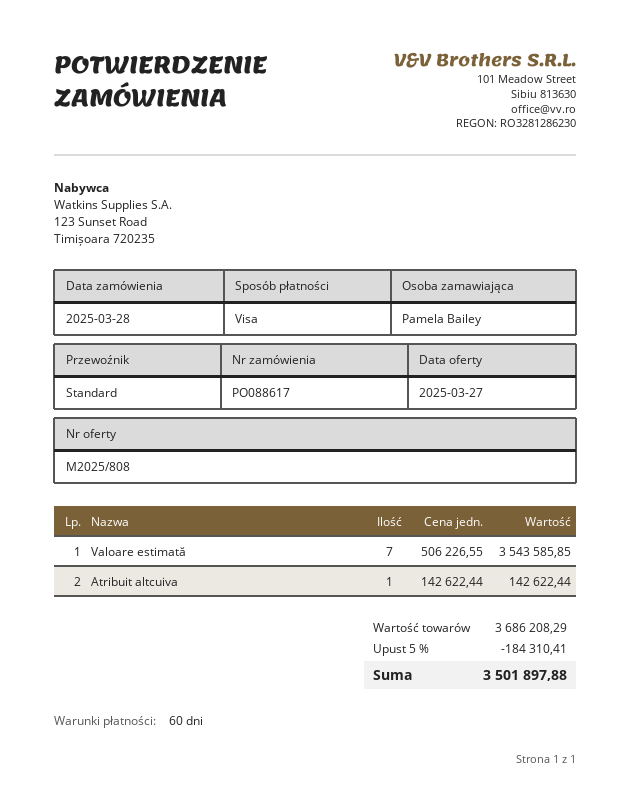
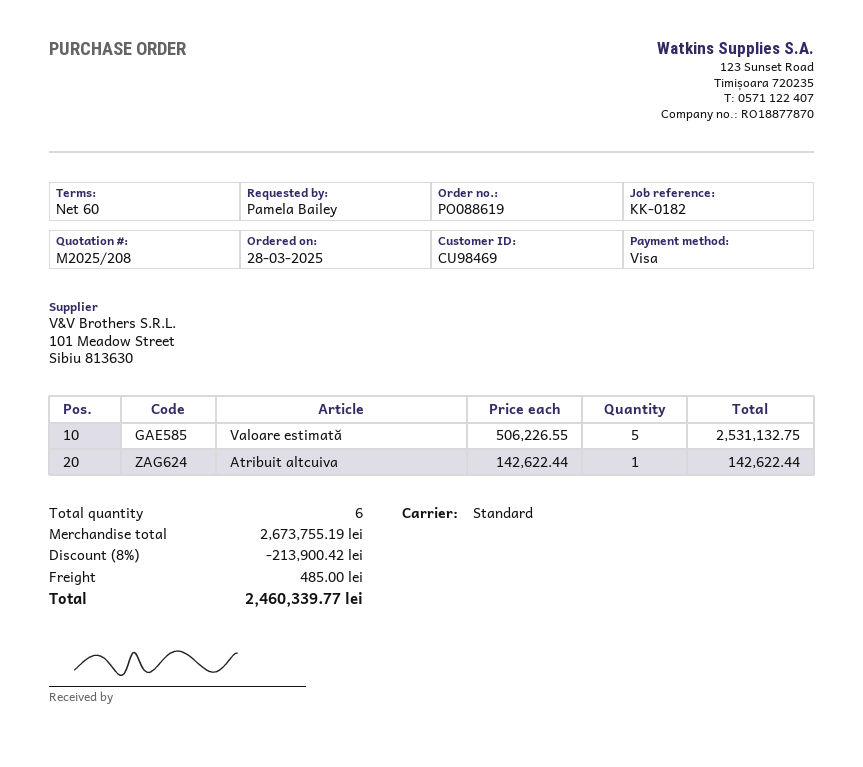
quote number: M2025/808 -> M2025/208
order number: PO088617 -> PO088619
Valoare estimată: 7 x 506226.55 = 3543585.85 -> 5 x 506226.55 = 2531132.75
subtotal: 3686208.29 -> 2673755.19
discount: 5% = 184310.41 -> 8% = 213900.42
shipping: none -> 485.00
total: 3501897.88 -> 2460339.77

